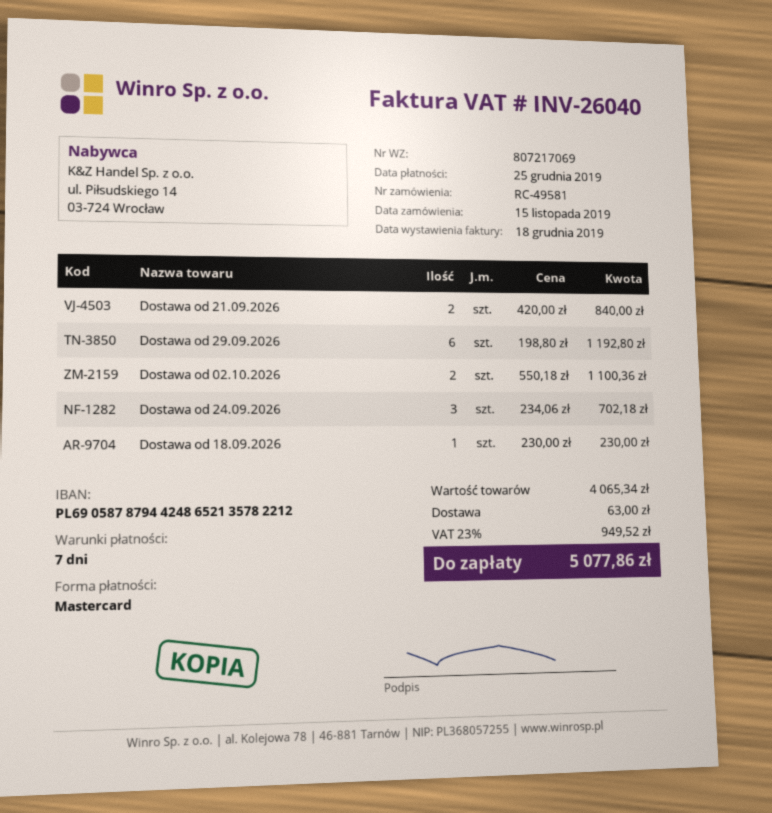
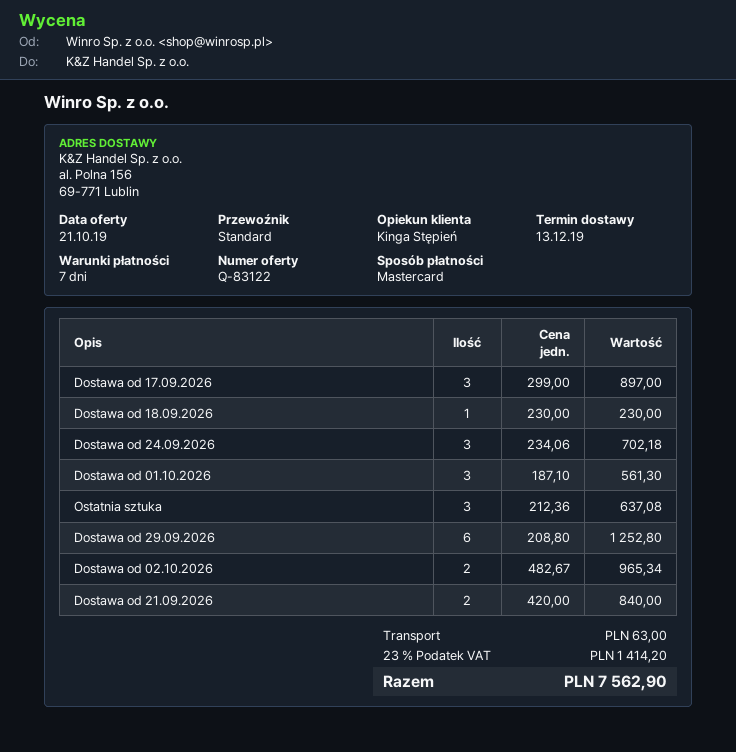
Dostawa od 29.09.2026: 6 x 198.80 = 1192.80 -> 6 x 208.80 = 1252.80
Dostawa od 02.10.2026: 2 x 550.18 = 1100.36 -> 2 x 482.67 = 965.34
Dostawa od 17.09.2026: none -> 3 x 299.00 = 897.00
Dostawa od 01.10.2026: none -> 3 x 187.10 = 561.30
Ostatnia sztuka: none -> 3 x 212.36 = 637.08
tax: 23% = 949.52 -> 23% = 1414.20
total: 5077.86 -> 7562.90

